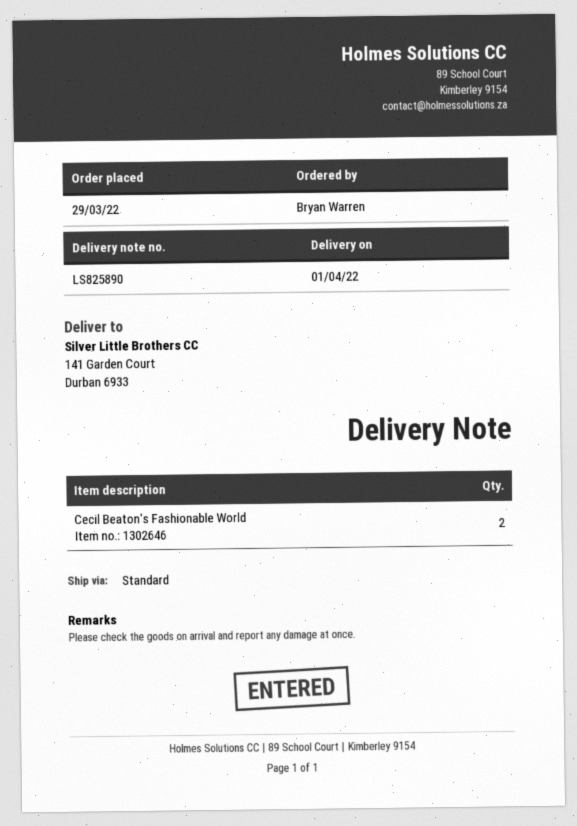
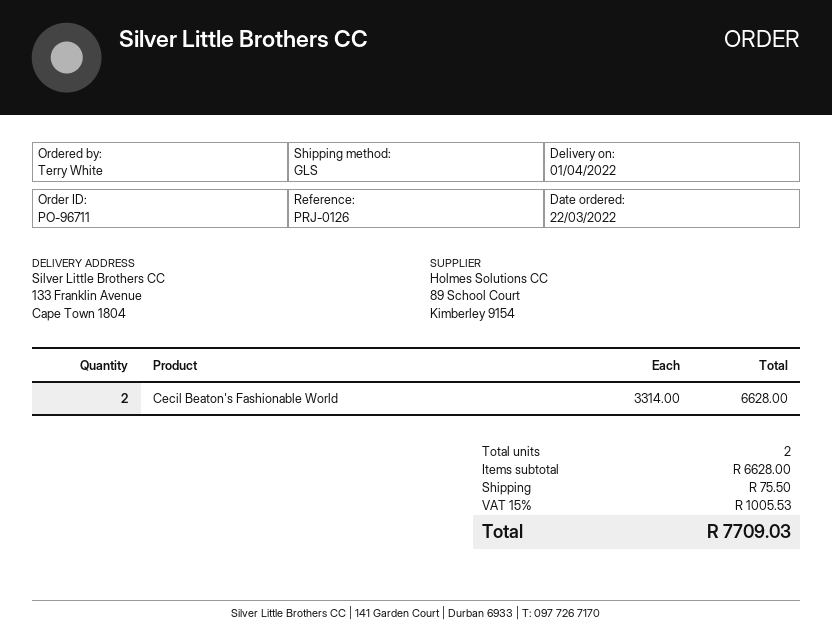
order date: 2022-03-29 -> 2022-03-22
ordered by: Bryan Warren -> Terry White
shipping method: standard -> GLS
ship to: 141 Garden Court, Durban 6933 -> 133 Franklin Avenue, Cape Town 1804

